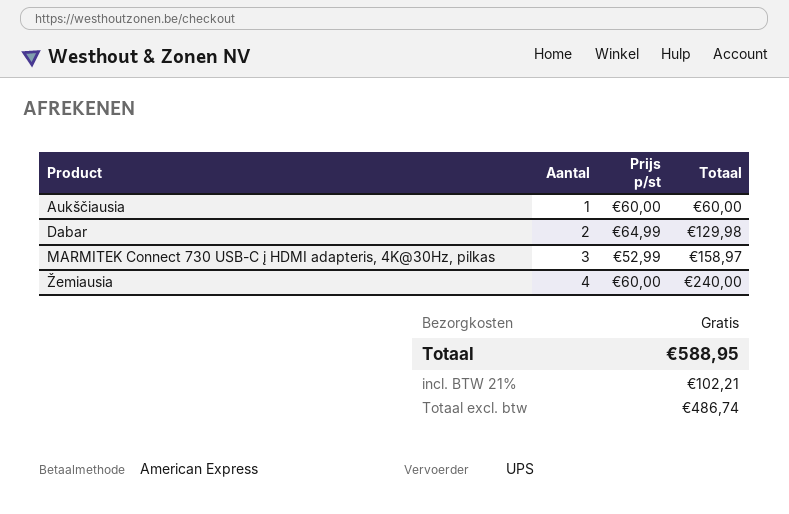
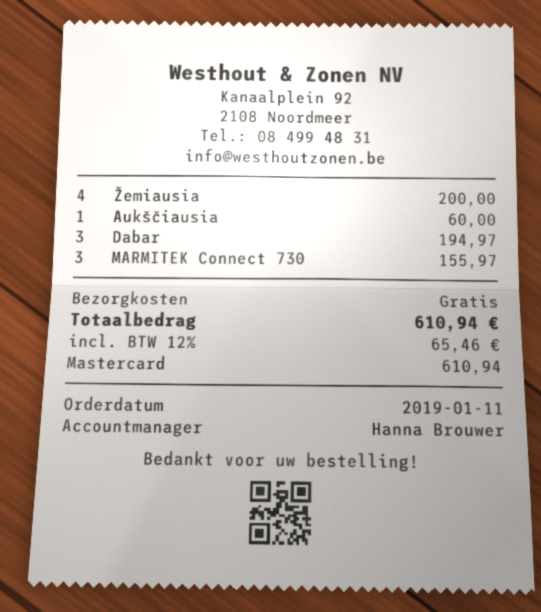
payment method: American Express -> Mastercard
Dabar: 2 for 129.98 -> 3 for 194.97
MARMITEK Connect 730 USB-C į HDMI adapteris, 4K@30Hz, pilkas: 3 for 158.97 -> 3 for 155.97
Žemiausia: 4 for 240.00 -> 4 for 200.00
tax: 21% = 102.21 -> 12% = 65.46
total: 588.95 -> 610.94

